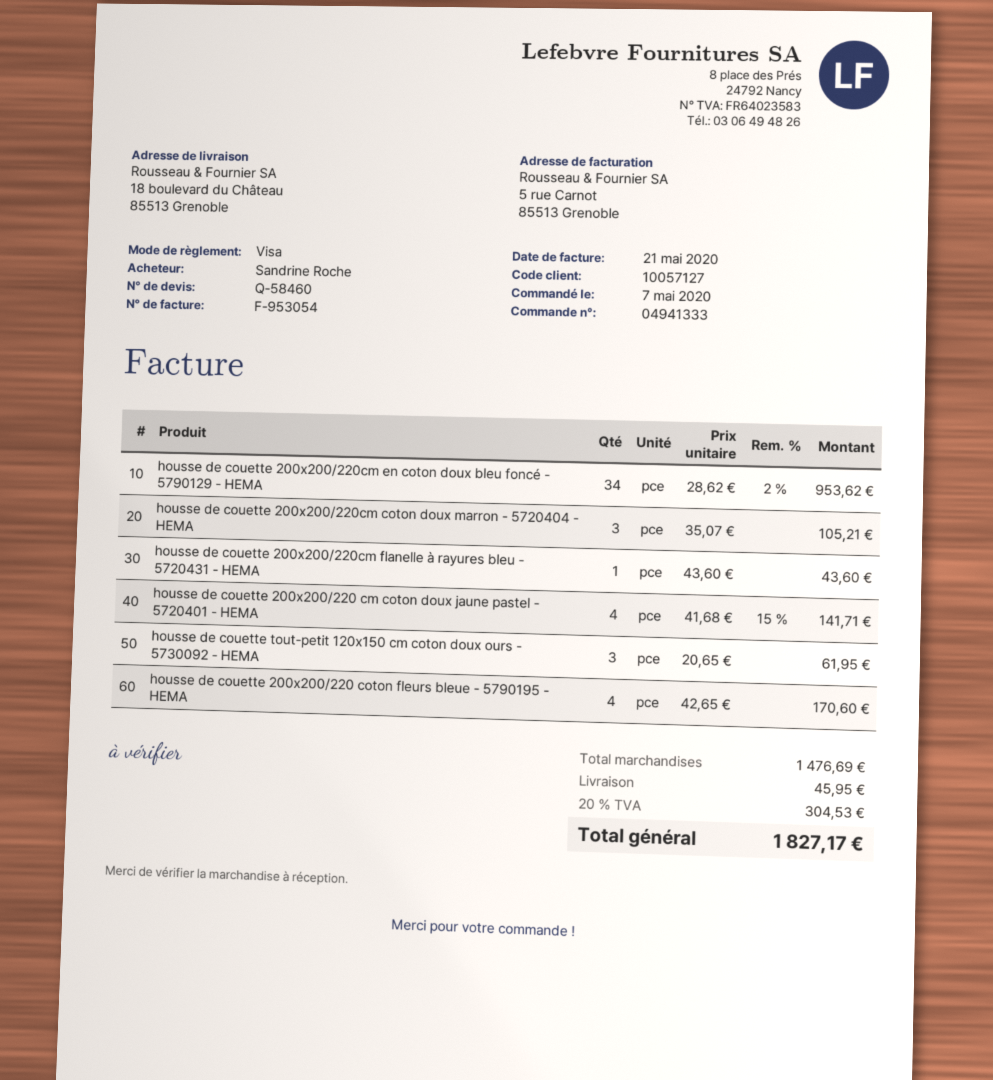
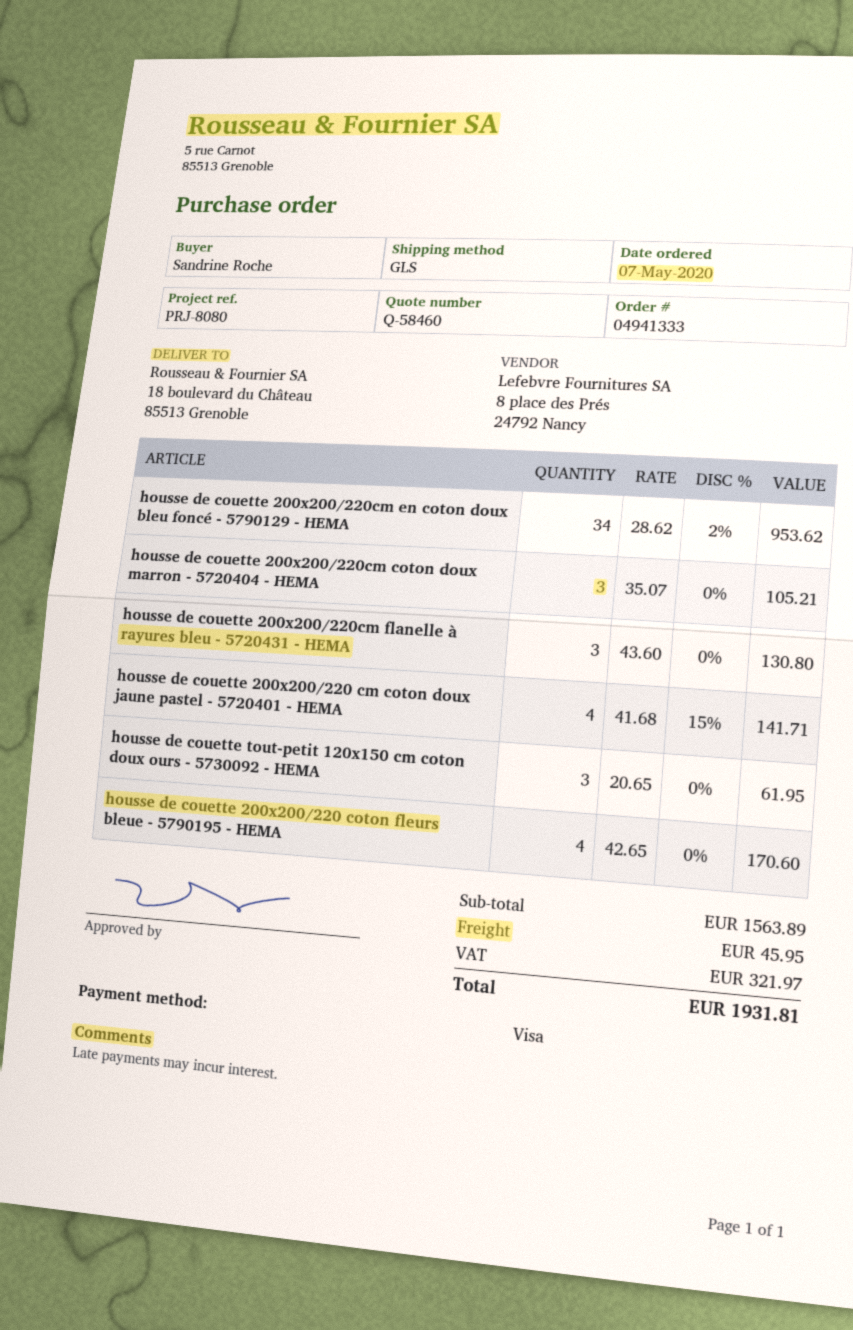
housse de couette 200x200/220cm flanelle à rayures bleu - 5720431 - HEMA: 1 x 43.60 = 43.60 -> 3 x 43.60 = 130.80
subtotal: 1476.69 -> 1563.89
tax: 304.53 -> 321.97
total: 1827.17 -> 1931.81

